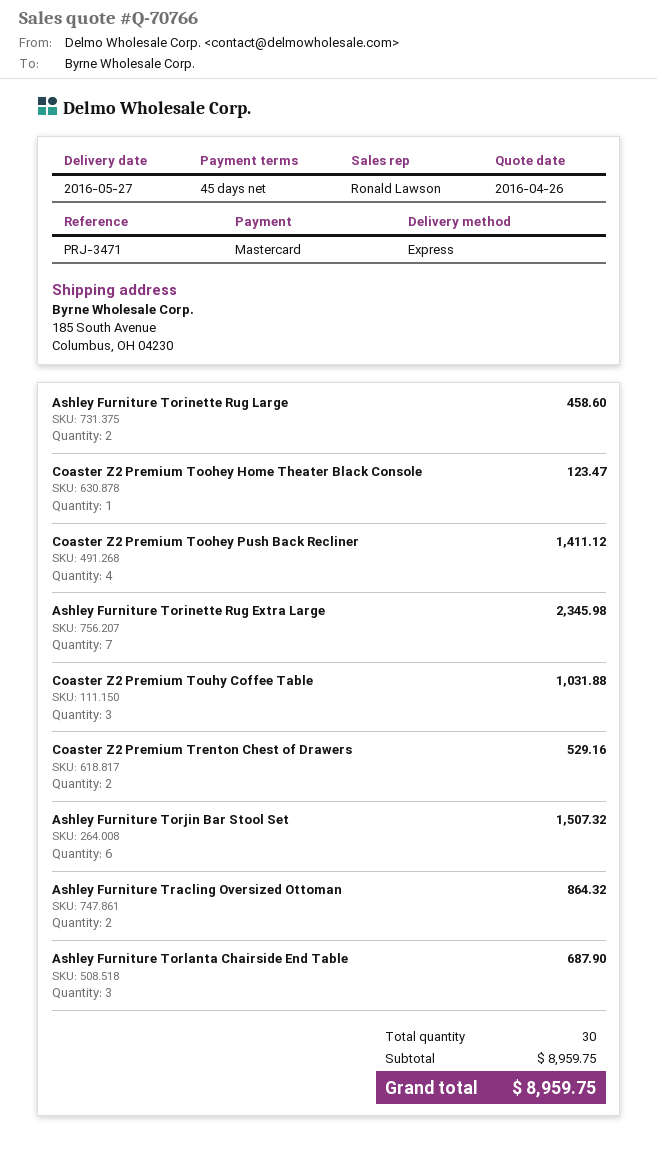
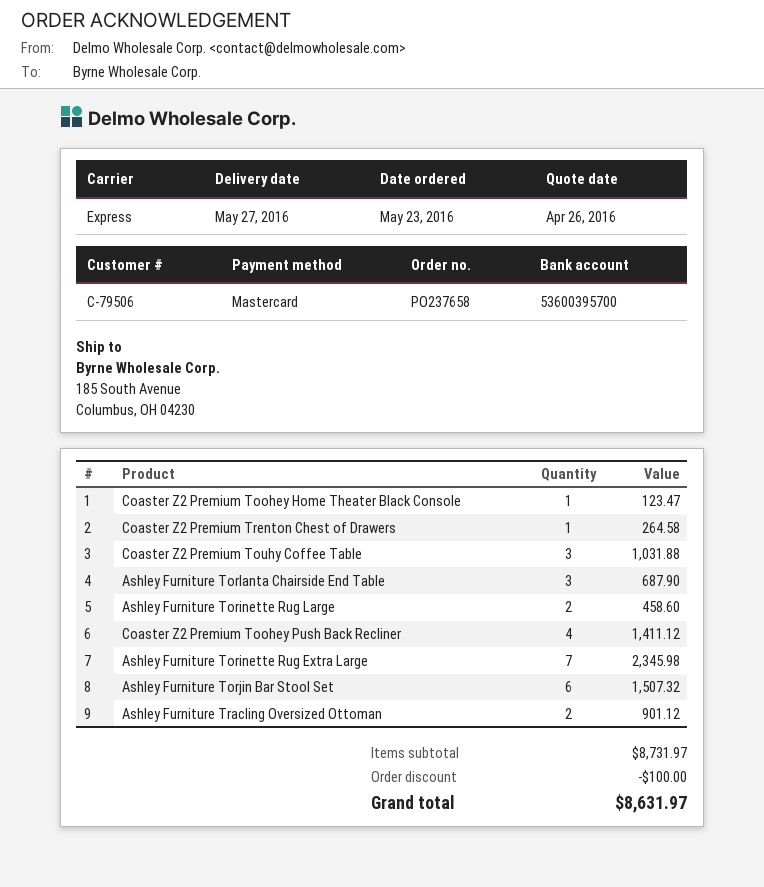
Coaster Z2 Premium Trenton Chest of Drawers: 2 for 529.16 -> 1 for 264.58
Ashley Furniture Tracling Oversized Ottoman: 2 for 864.32 -> 2 for 901.12
subtotal: 8959.75 -> 8731.97
discount: none -> 100.00
total: 8959.75 -> 8631.97

